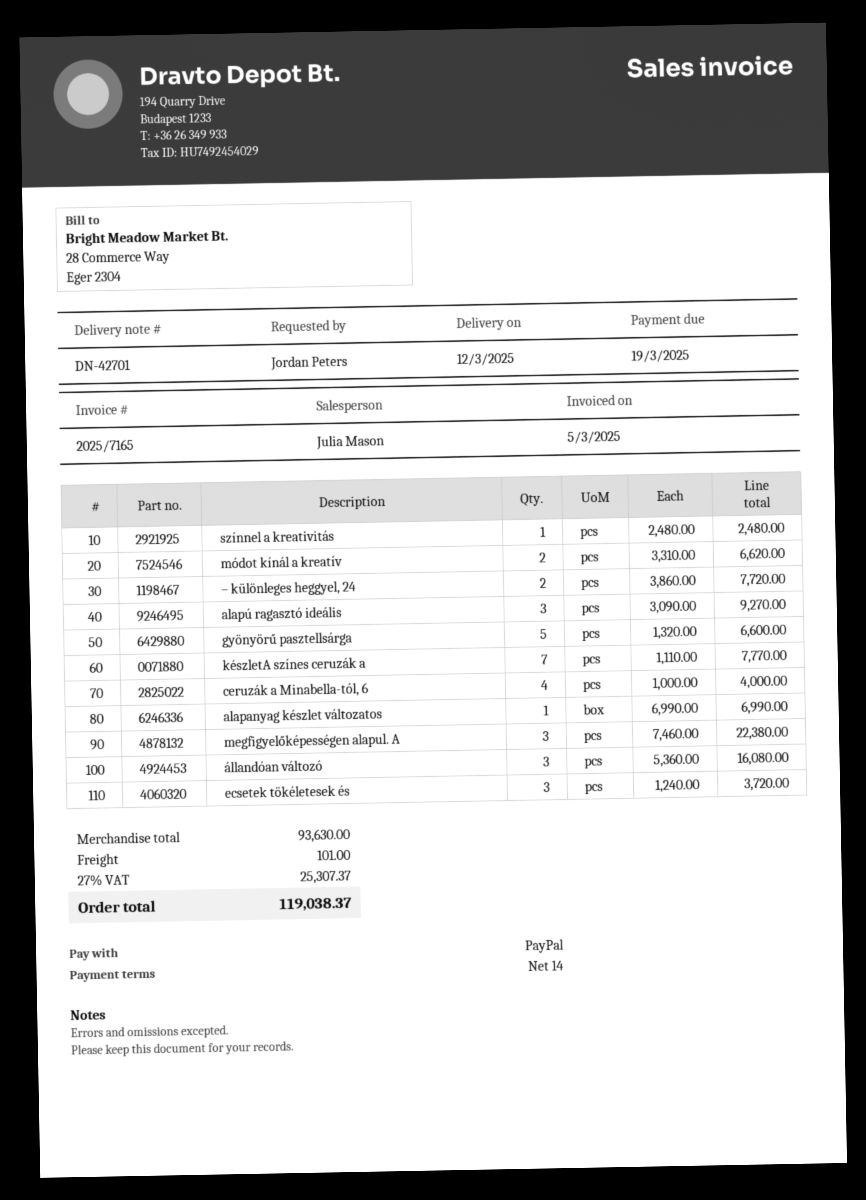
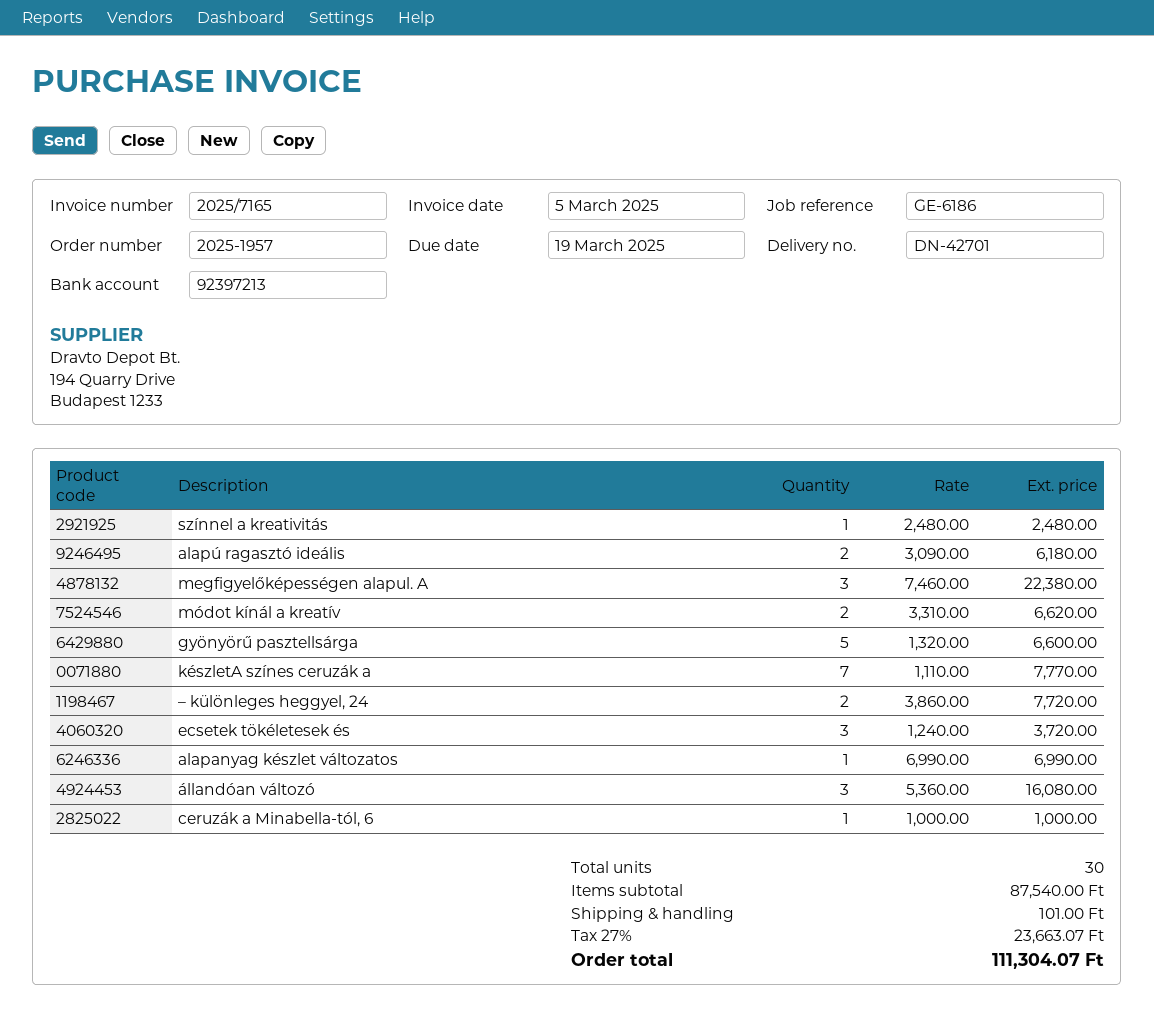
alapú ragasztó ideális: 3 x 3090.00 = 9270.00 -> 2 x 3090.00 = 6180.00
ceruzák a Minabella-tól, 6: 4 x 1000.00 = 4000.00 -> 1 x 1000.00 = 1000.00
subtotal: 93630.00 -> 87540.00
tax: 27% = 25307.37 -> 27% = 23663.07
total: 119038.37 -> 111304.07

